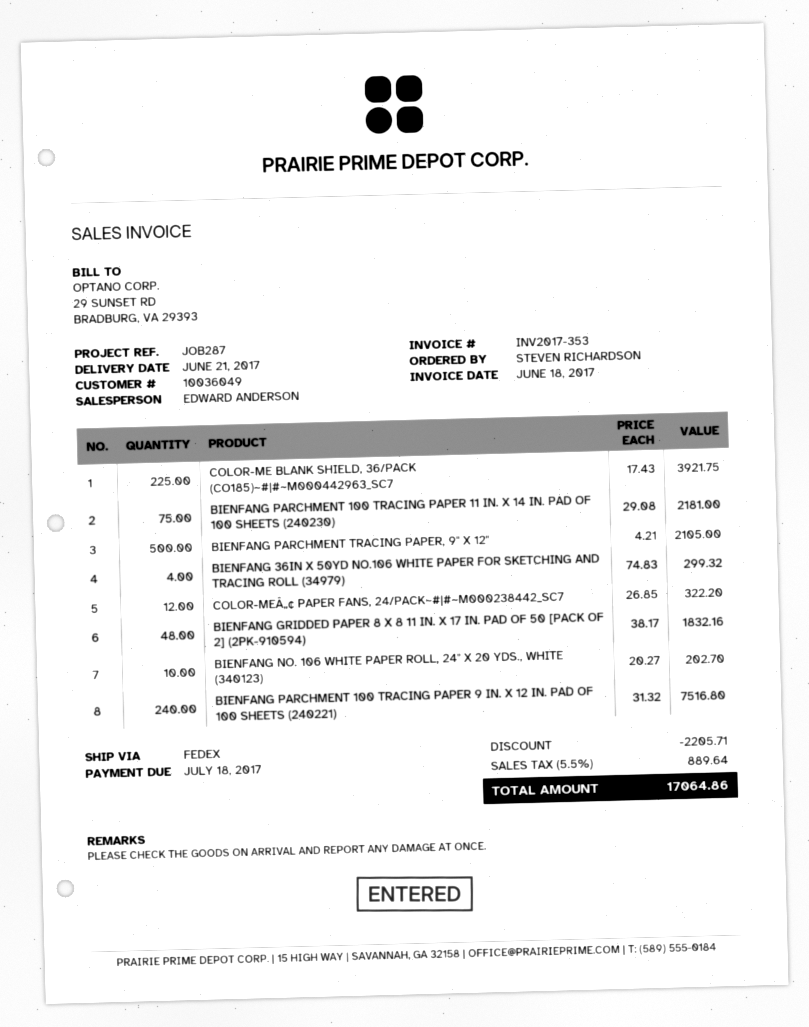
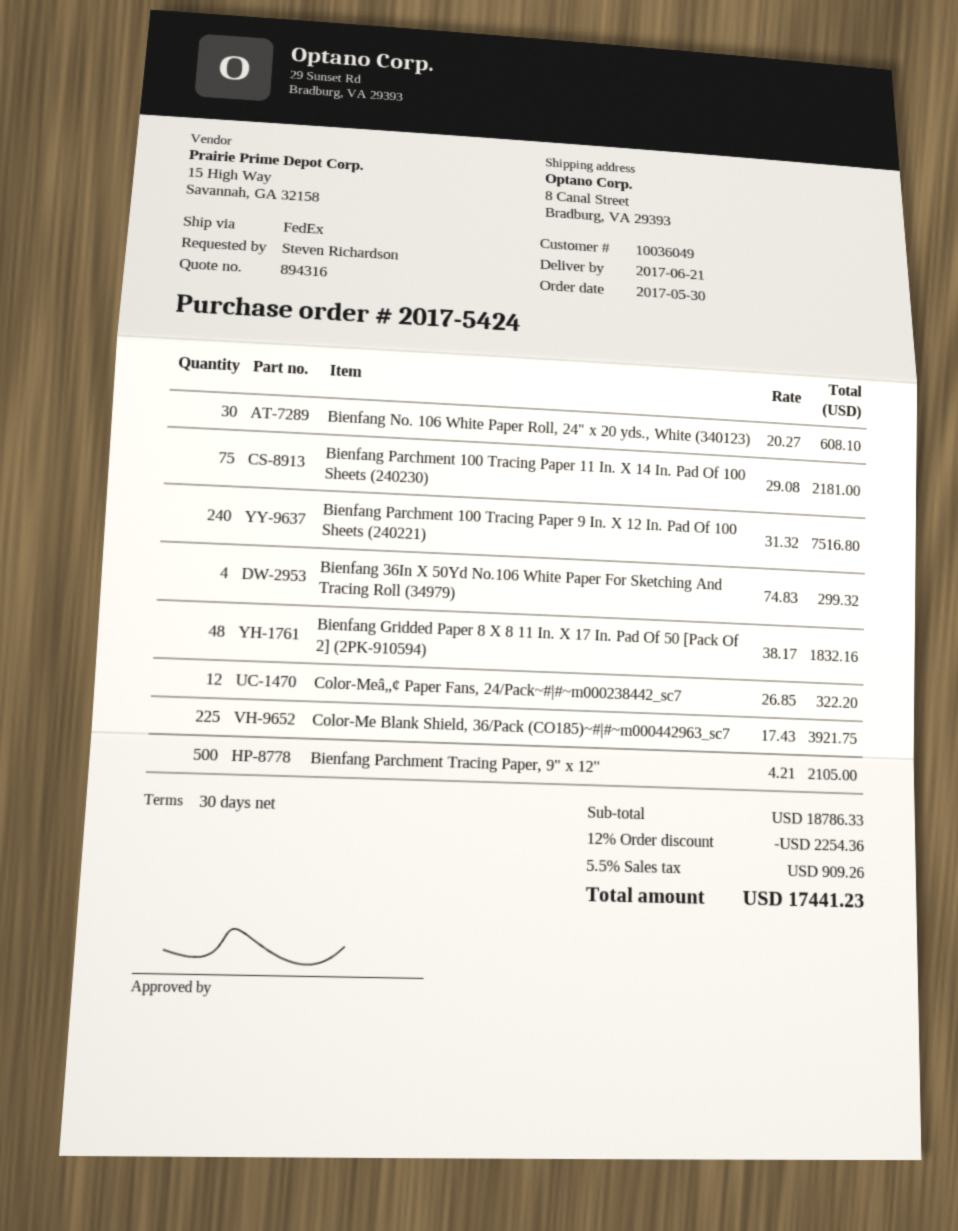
BIENFANG NO. 106 WHITE PAPER ROLL, 24" X 20 YDS., WHITE (340123): 10 x 20.27 = 202.70 -> 30 x 20.27 = 608.10
discount: 2205.71 -> 2254.36
tax: 5.5% = 889.64 -> 5.5% = 909.26
total: 17064.86 -> 17441.23

